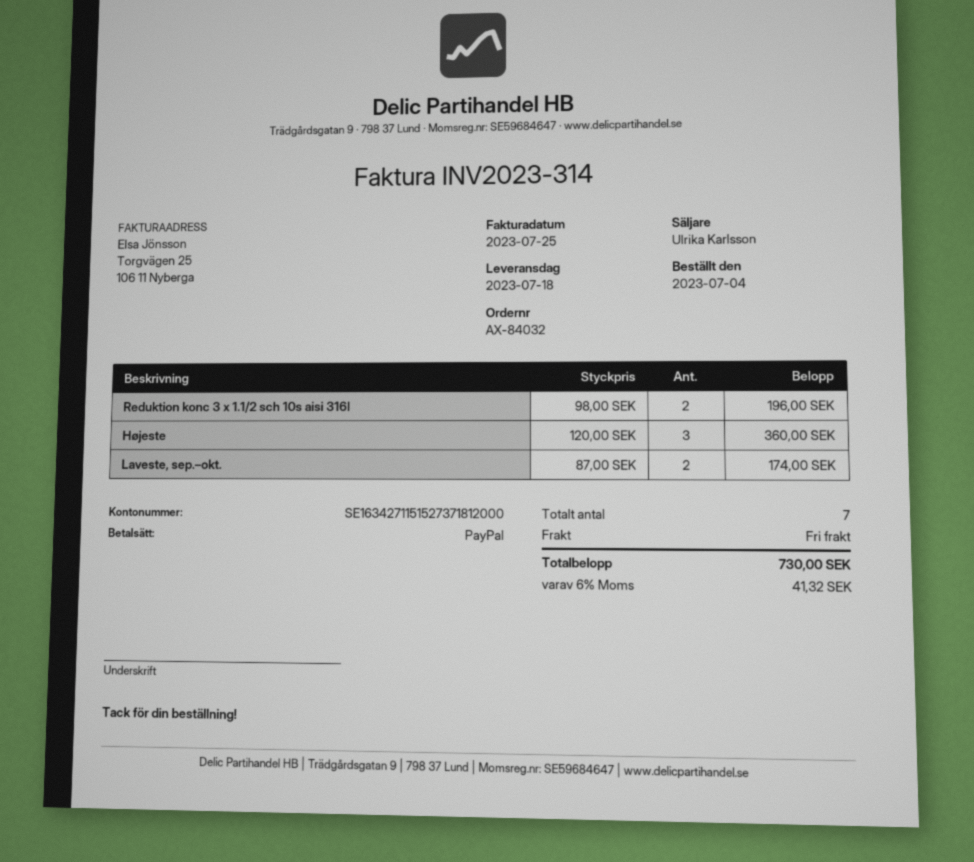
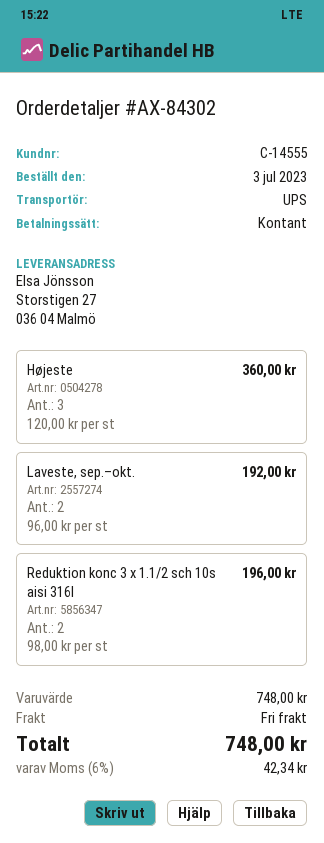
order number: AX-84032 -> AX-84302
order date: 2023-07-04 -> 2023-07-03
payment method: PayPal -> cash
Laveste, sep.–okt.: 2 x 87.00 = 174.00 -> 2 x 96.00 = 192.00
tax: 6% = 41.32 -> 6% = 42.34
total: 730.00 -> 748.00

